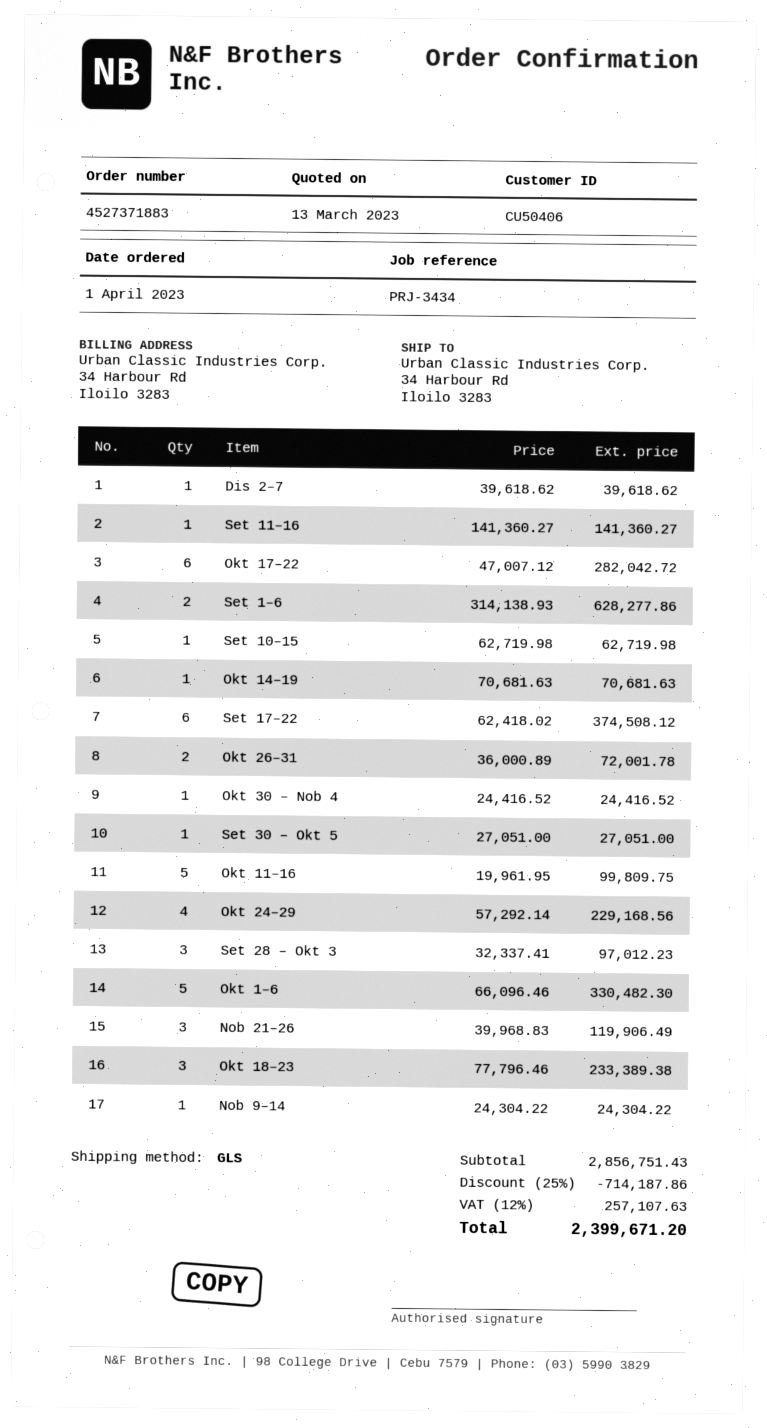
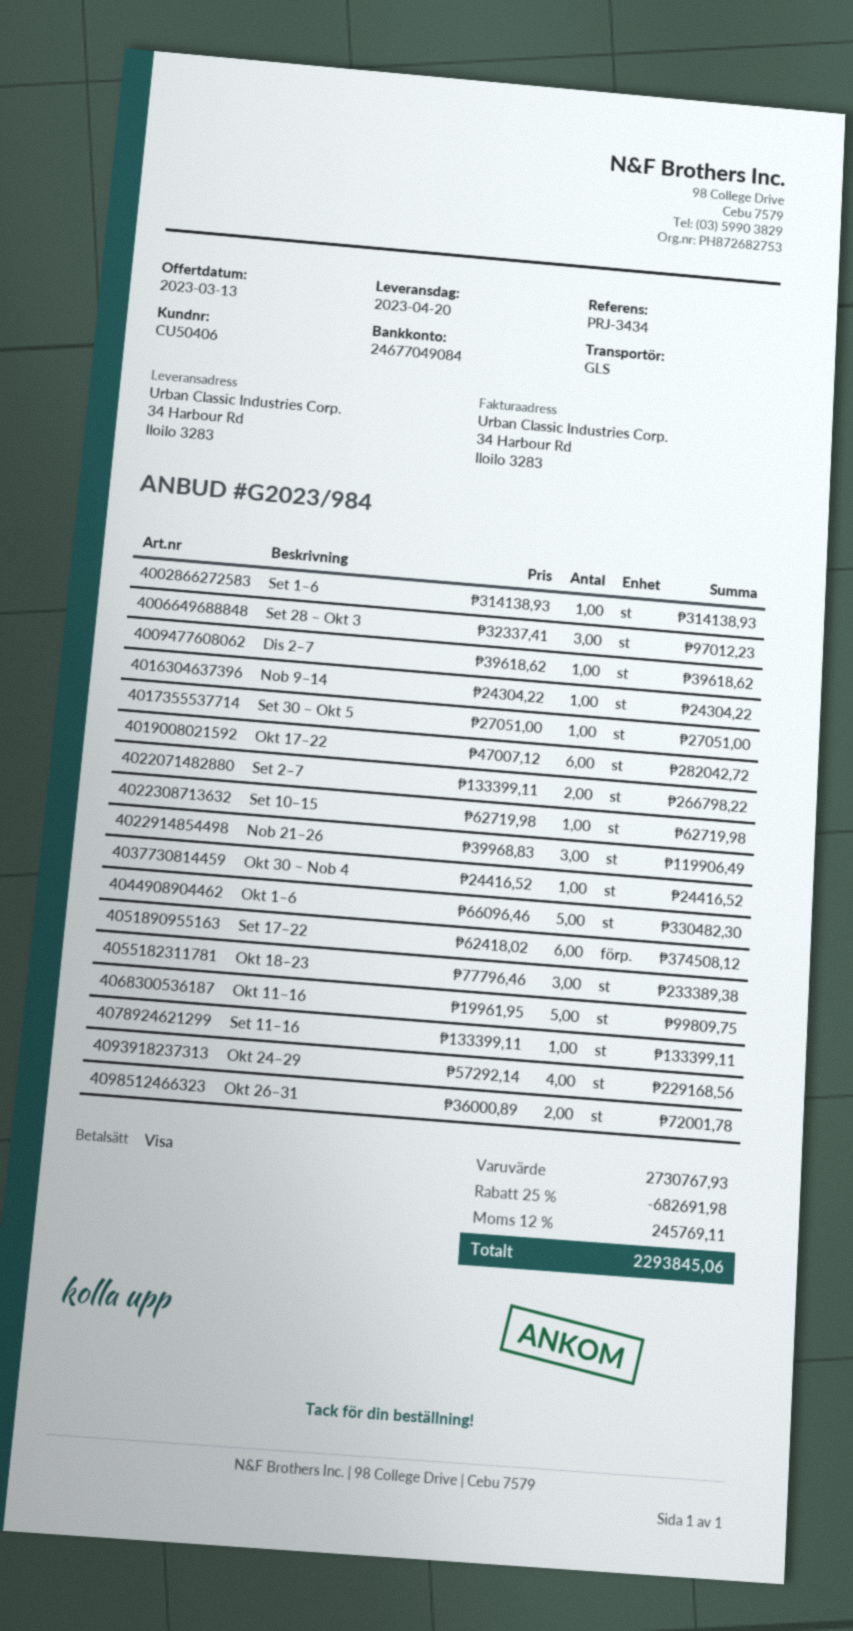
Set 11–16: 1 x 141360.27 = 141360.27 -> 1 x 133399.11 = 133399.11
Set 1–6: 2 x 314138.93 = 628277.86 -> 1 x 314138.93 = 314138.93
Okt 14–19: 1 x 70681.63 = 70681.63 -> none
Set 2–7: none -> 2 x 133399.11 = 266798.22
subtotal: 2856751.43 -> 2730767.93
discount: 25% = 714187.86 -> 25% = 682691.98
tax: 12% = 257107.63 -> 12% = 245769.11
total: 2399671.20 -> 2293845.06

